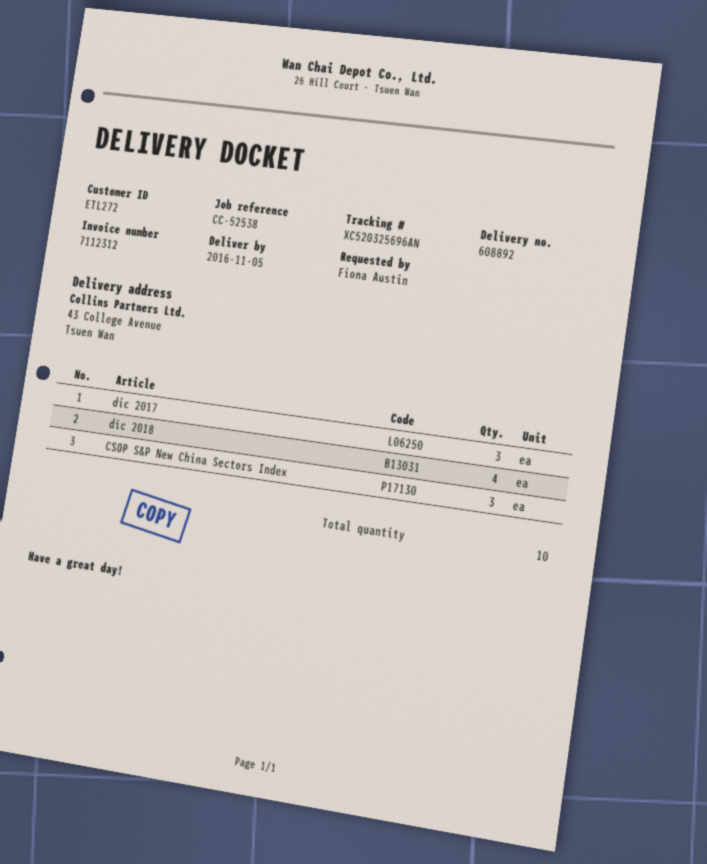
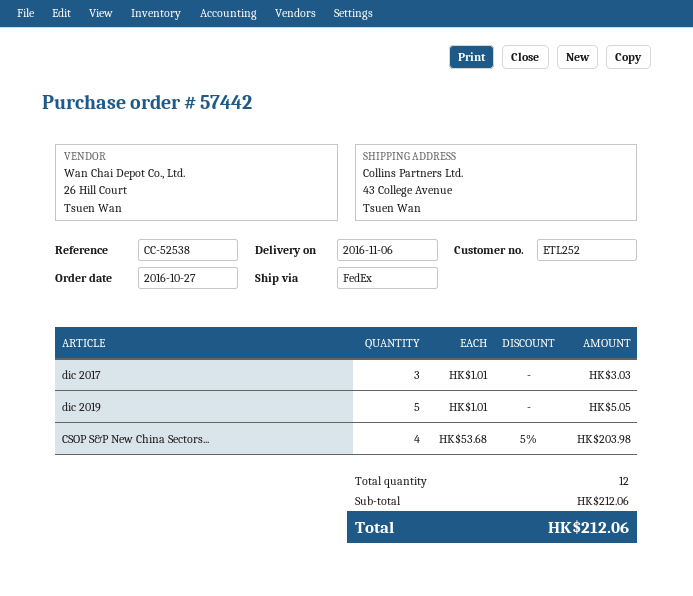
delivery date: 2016-11-05 -> 2016-11-06
customer number: ETL272 -> ETL252
dic 2018: 4 -> none
CSOP S&P New China Sectors Index: 3 -> 4
dic 2019: none -> 5
total quantity: 10 -> 12

